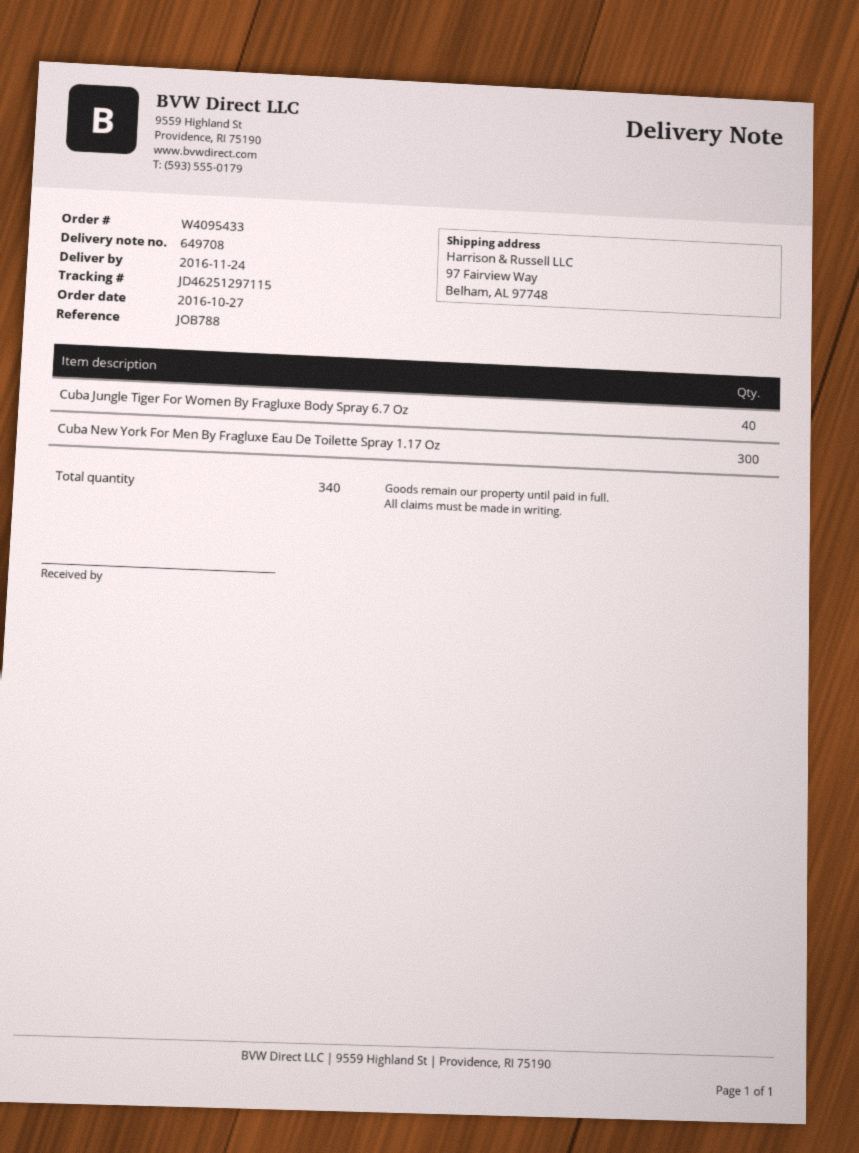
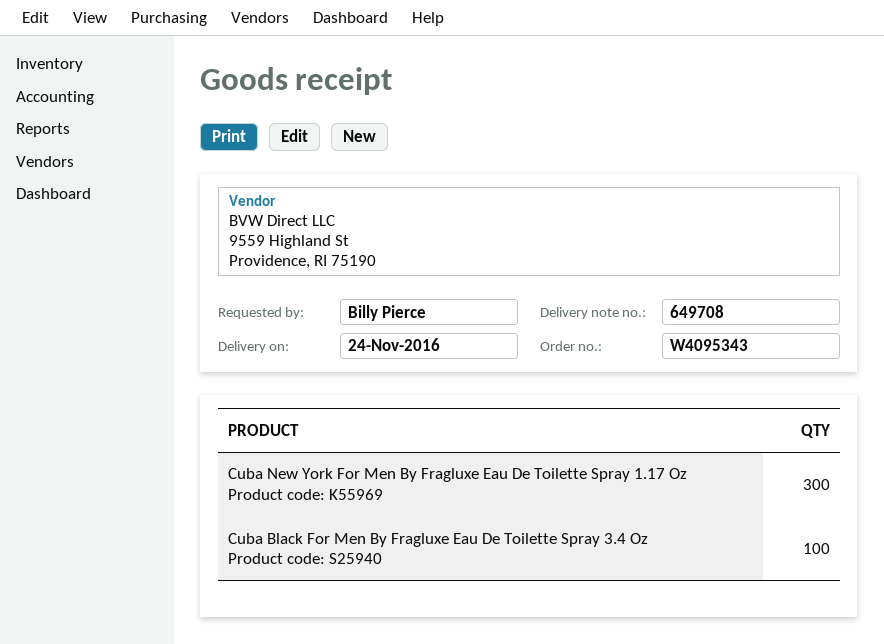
order number: W4095433 -> W4095343
Cuba Jungle Tiger For Women By Fragluxe Body Spray 6.7 Oz: 40 -> none
Cuba Black For Men By Fragluxe Eau De Toilette Spray 3.4 Oz: none -> 100

